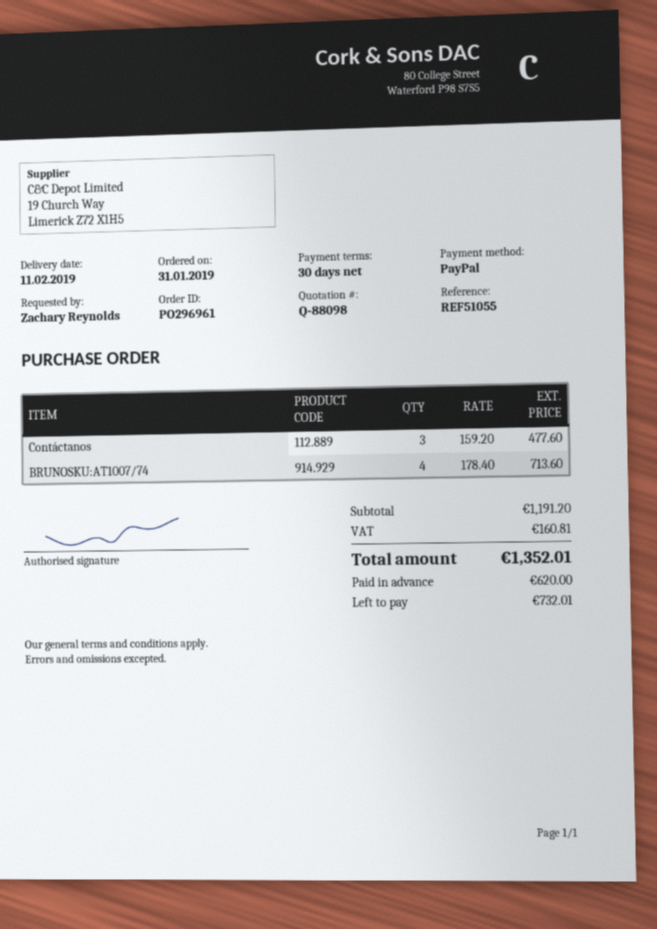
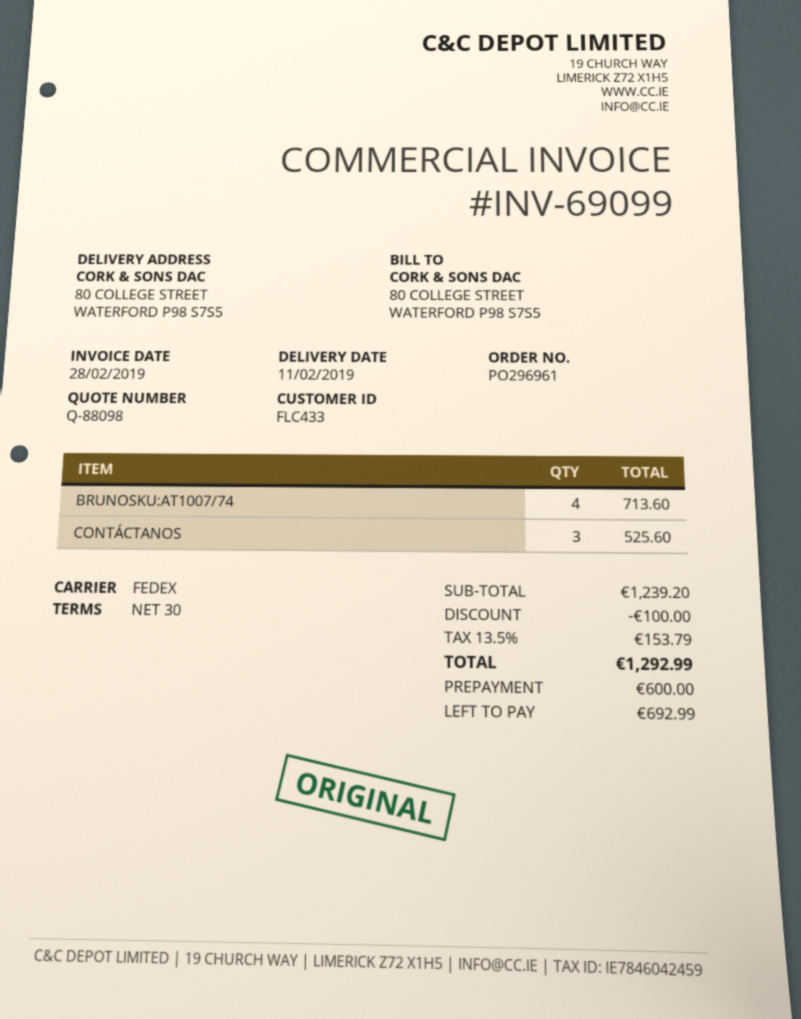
Contáctanos: 3 for 477.60 -> 3 for 525.60
subtotal: 1191.20 -> 1239.20
discount: none -> 100.00
tax: 160.81 -> 153.79
total: 1352.01 -> 1292.99
deposit: 620.00 -> 600.00
balance: 732.01 -> 692.99

